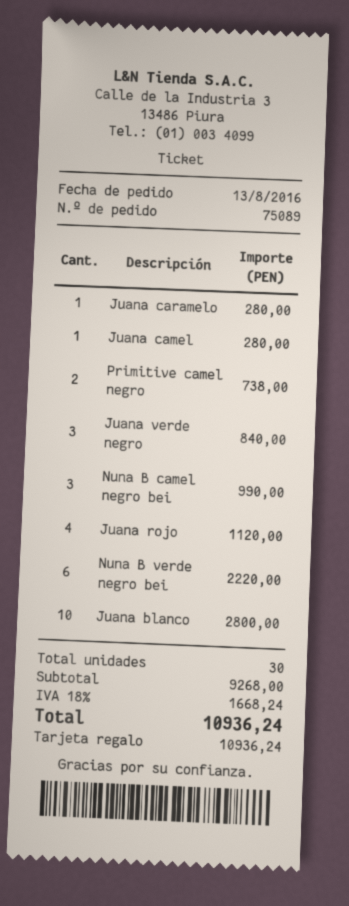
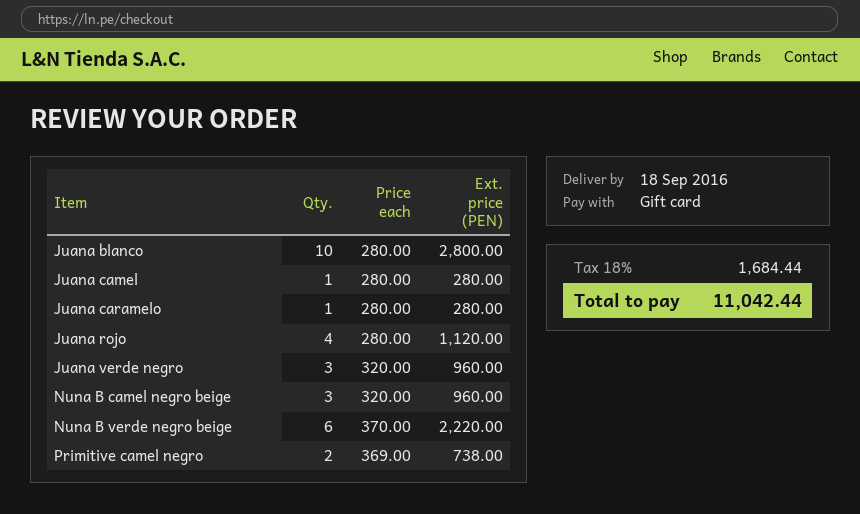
Juana verde negro: 3 for 840.00 -> 3 for 960.00
Nuna B camel negro bei: 3 for 990.00 -> 3 for 960.00
tax: 18% = 1668.24 -> 18% = 1684.44
total: 10936.24 -> 11042.44

